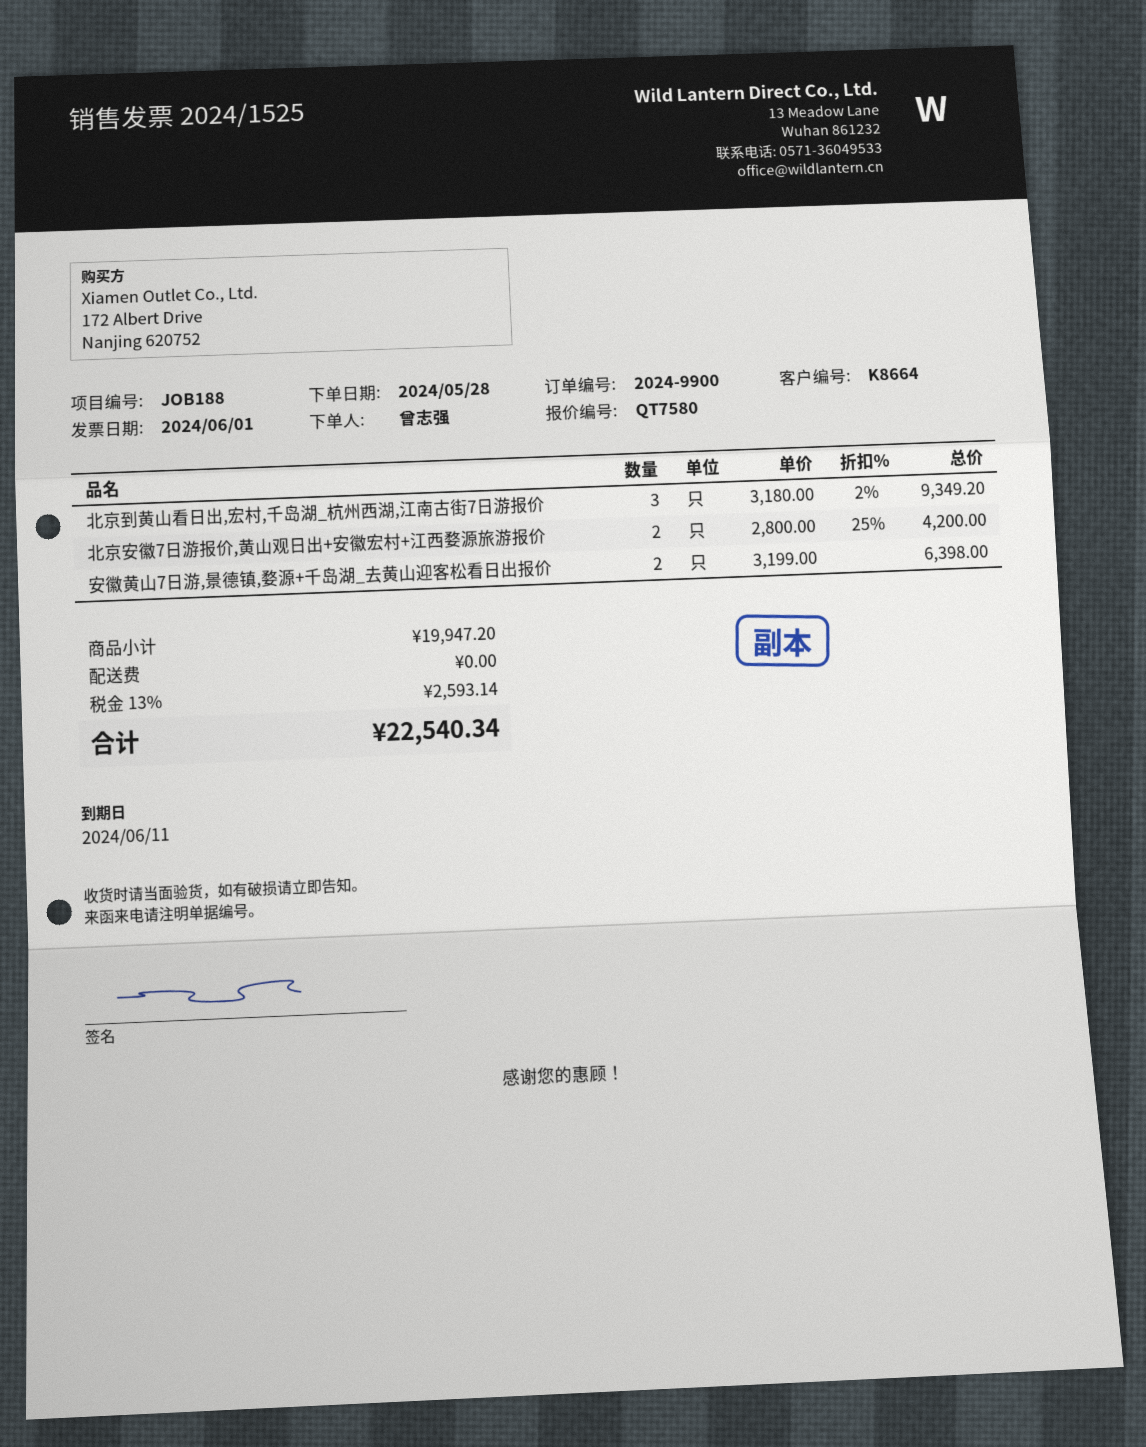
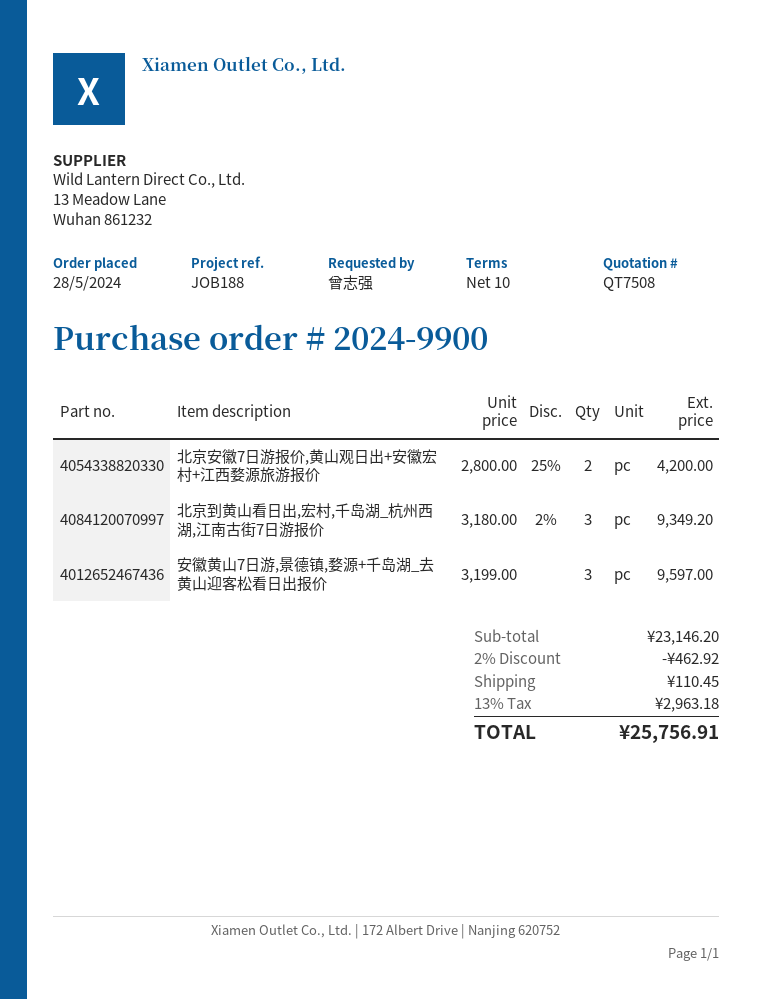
quote number: QT7580 -> QT7508
安徽黄山7日游,景德镇,婺源+千岛湖_去黄山迎客松看日出报价: 2 x 3199.00 = 6398.00 -> 3 x 3199.00 = 9597.00
subtotal: 19947.20 -> 23146.20
discount: none -> 2% = 462.92
shipping: 0.00 -> 110.45
tax: 13% = 2593.14 -> 13% = 2963.18
total: 22540.34 -> 25756.91

